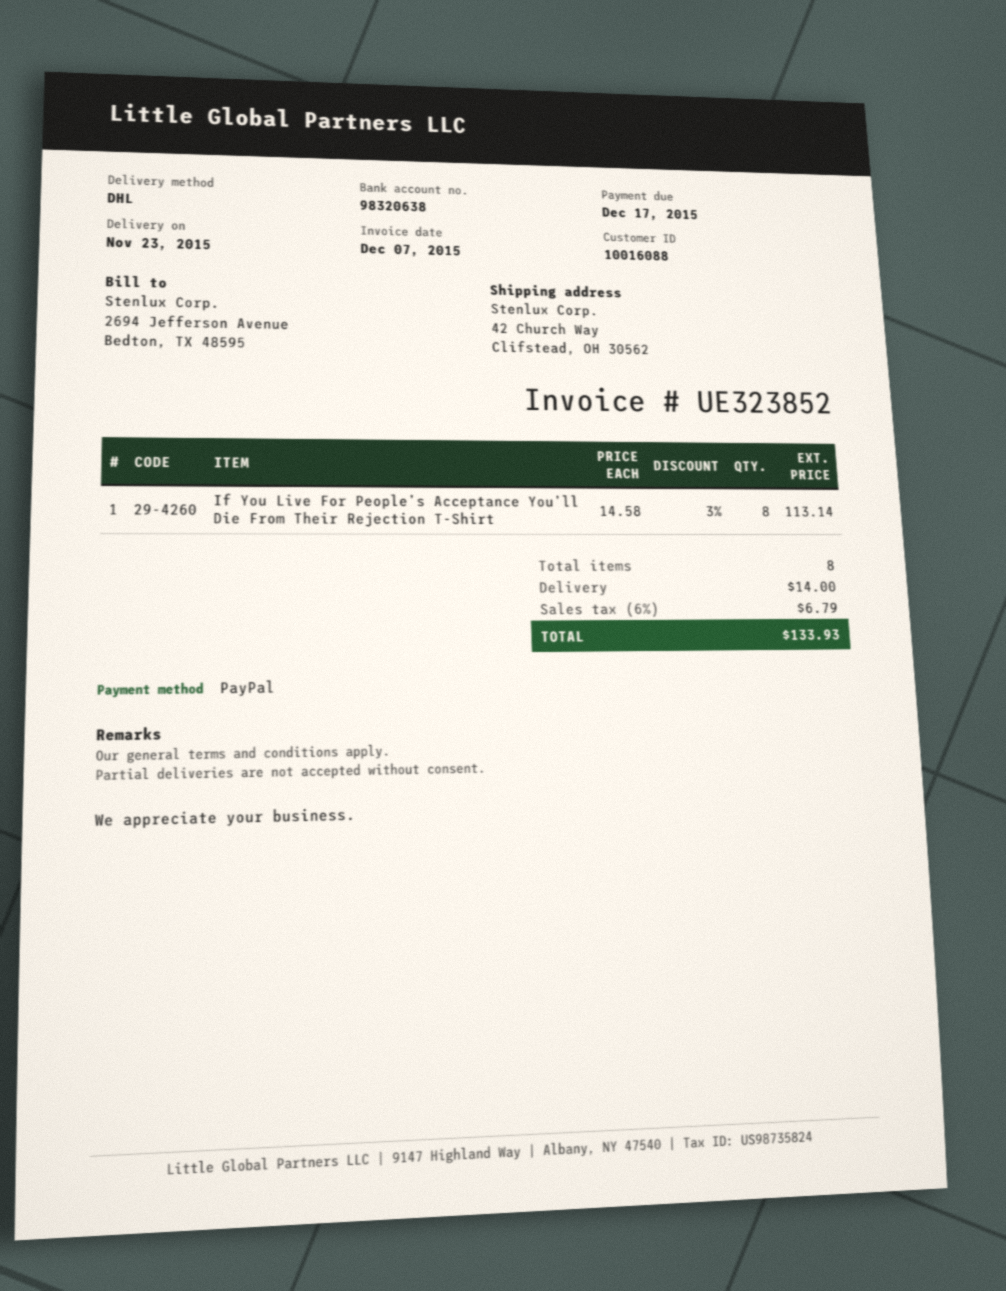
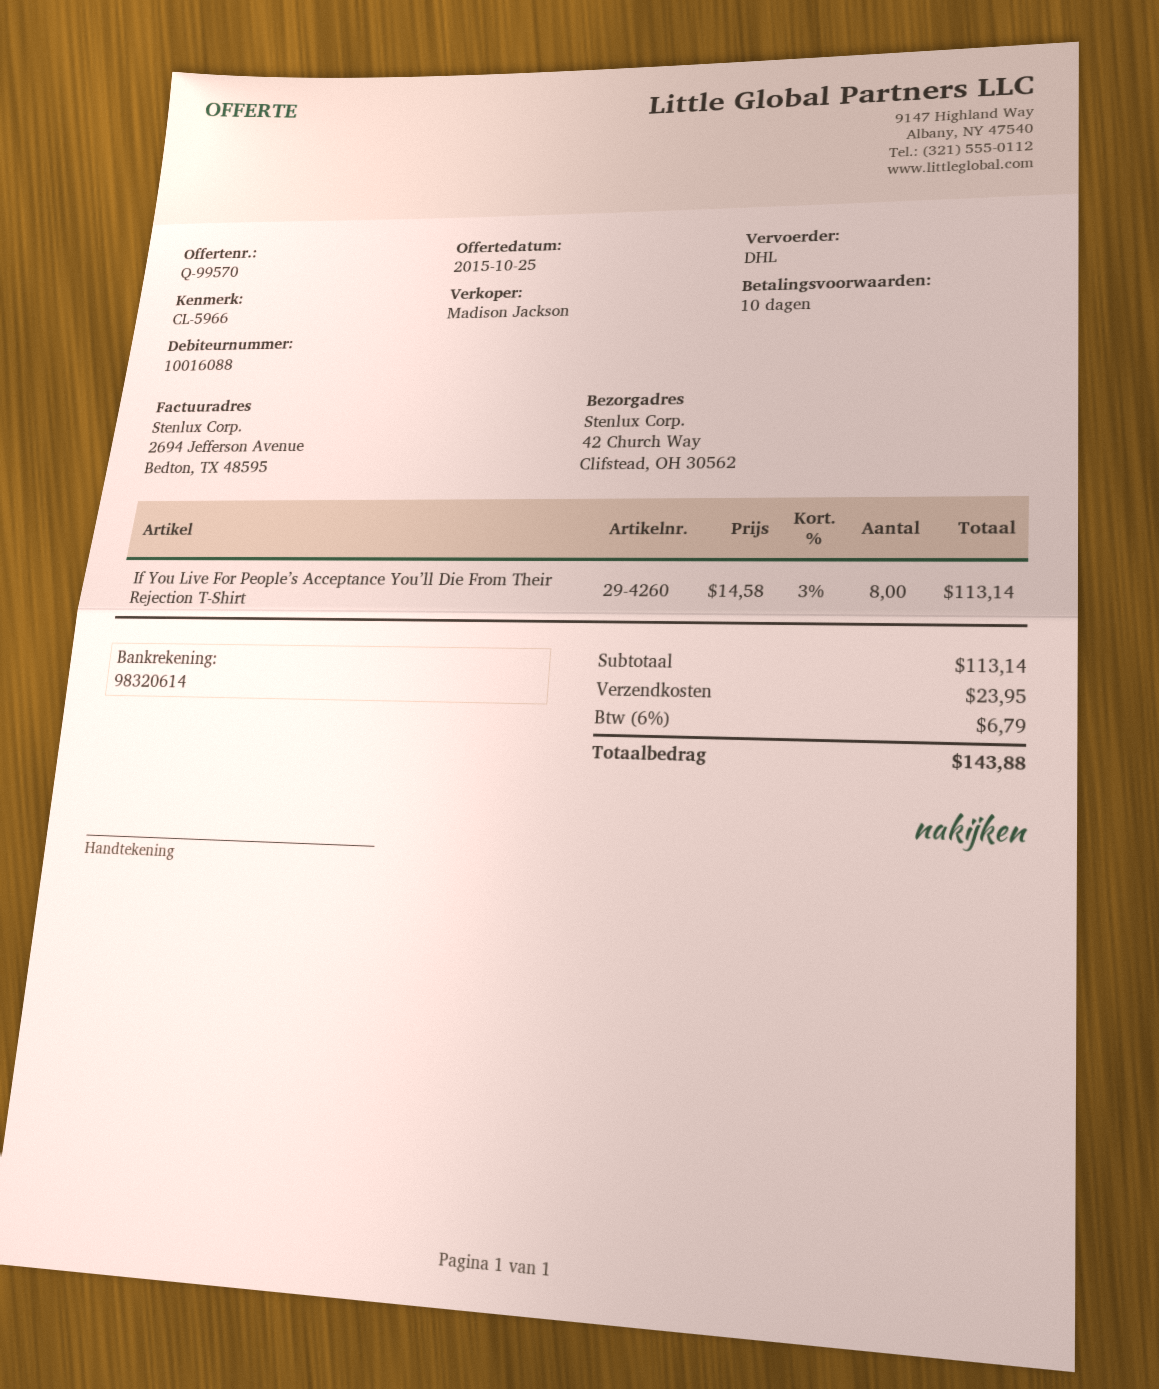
bank account: 98320638 -> 98320614
shipping: 14.00 -> 23.95
total: 133.93 -> 143.88

